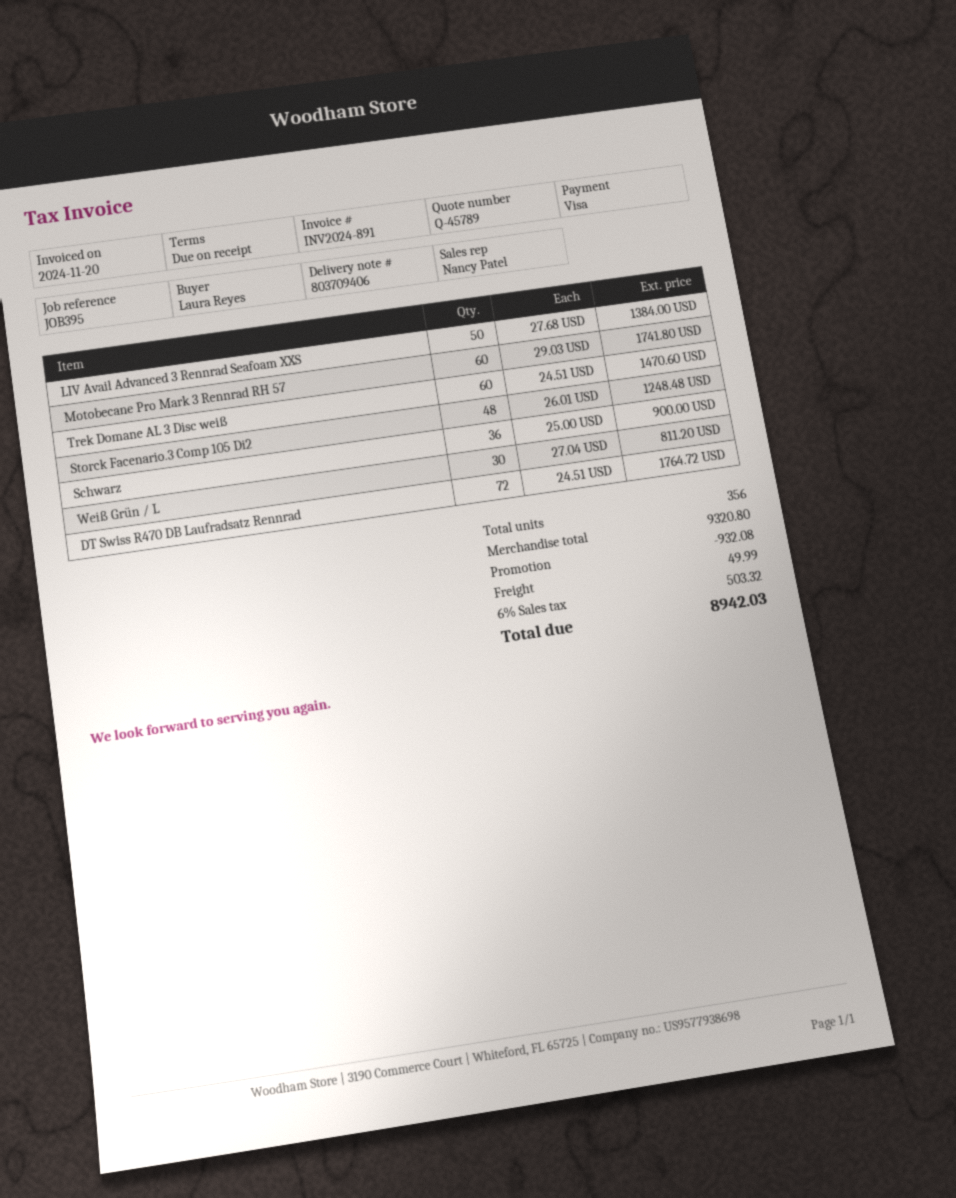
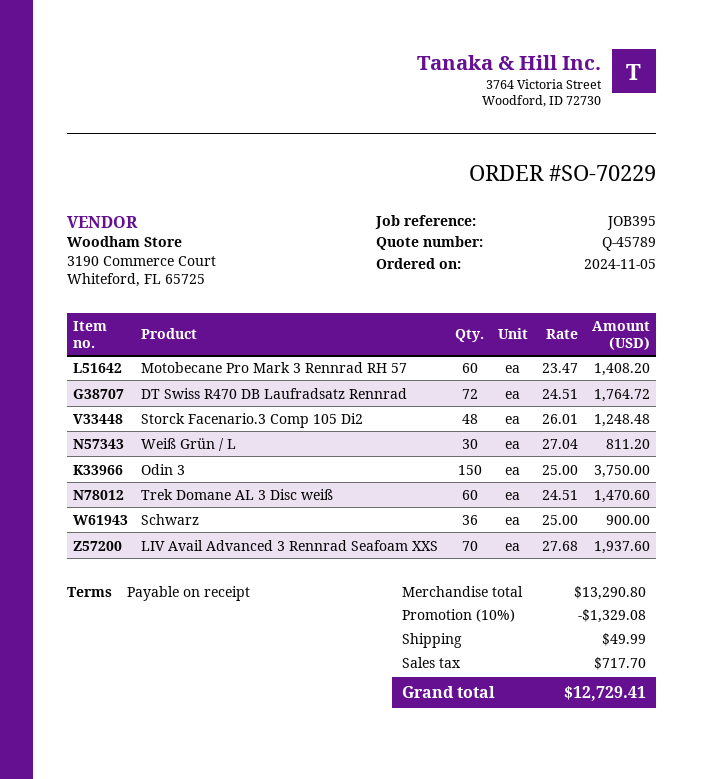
LIV Avail Advanced 3 Rennrad Seafoam XXS: 50 x 27.68 = 1384.00 -> 70 x 27.68 = 1937.60
Motobecane Pro Mark 3 Rennrad RH 57: 60 x 29.03 = 1741.80 -> 60 x 23.47 = 1408.20
Odin 3: none -> 150 x 25.00 = 3750.00
subtotal: 9320.80 -> 13290.80
discount: 932.08 -> 1329.08
tax: 503.32 -> 717.70
total: 8942.03 -> 12729.41

